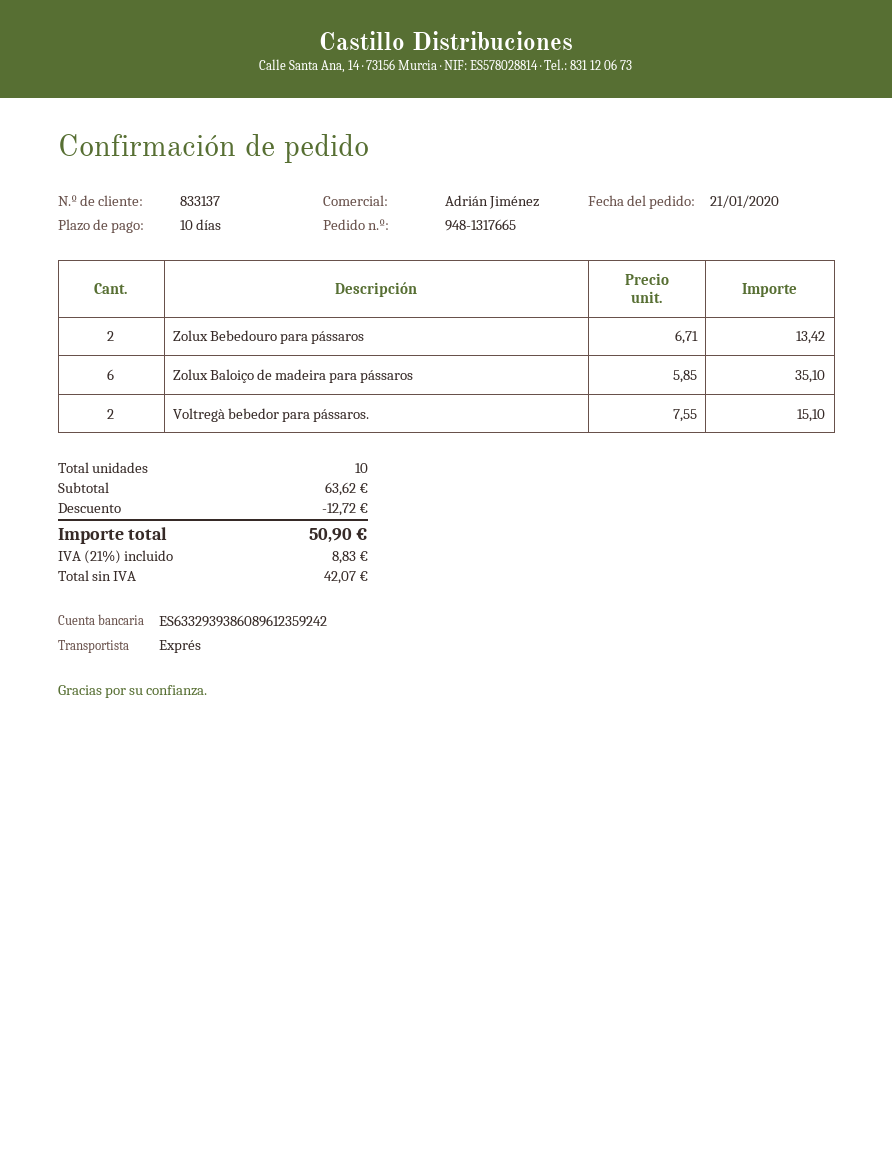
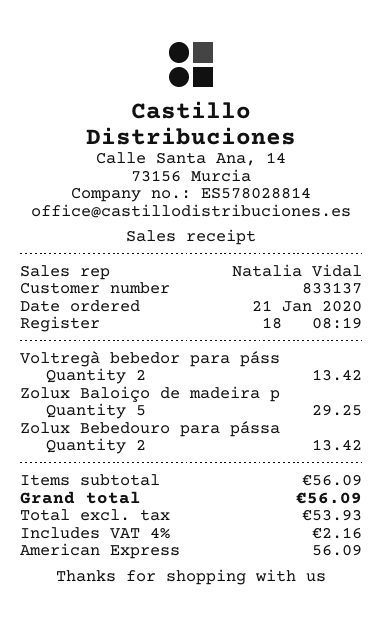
sales rep: Adrián Jiménez -> Natalia Vidal
Zolux Baloiço de madeira para pássaros: 6 for 35.10 -> 5 for 29.25
Voltregà bebedor para pássaros.: 2 for 15.10 -> 2 for 13.42
subtotal: 63.62 -> 56.09
discount: 12.72 -> none
net: 42.07 -> 53.93
tax: 21% = 8.83 -> 4% = 2.16
total: 50.90 -> 56.09

